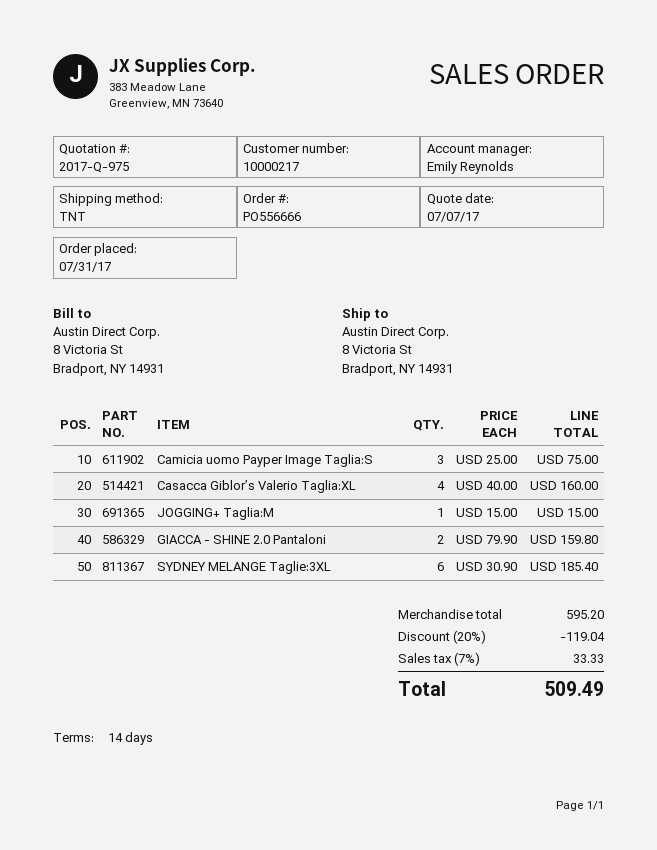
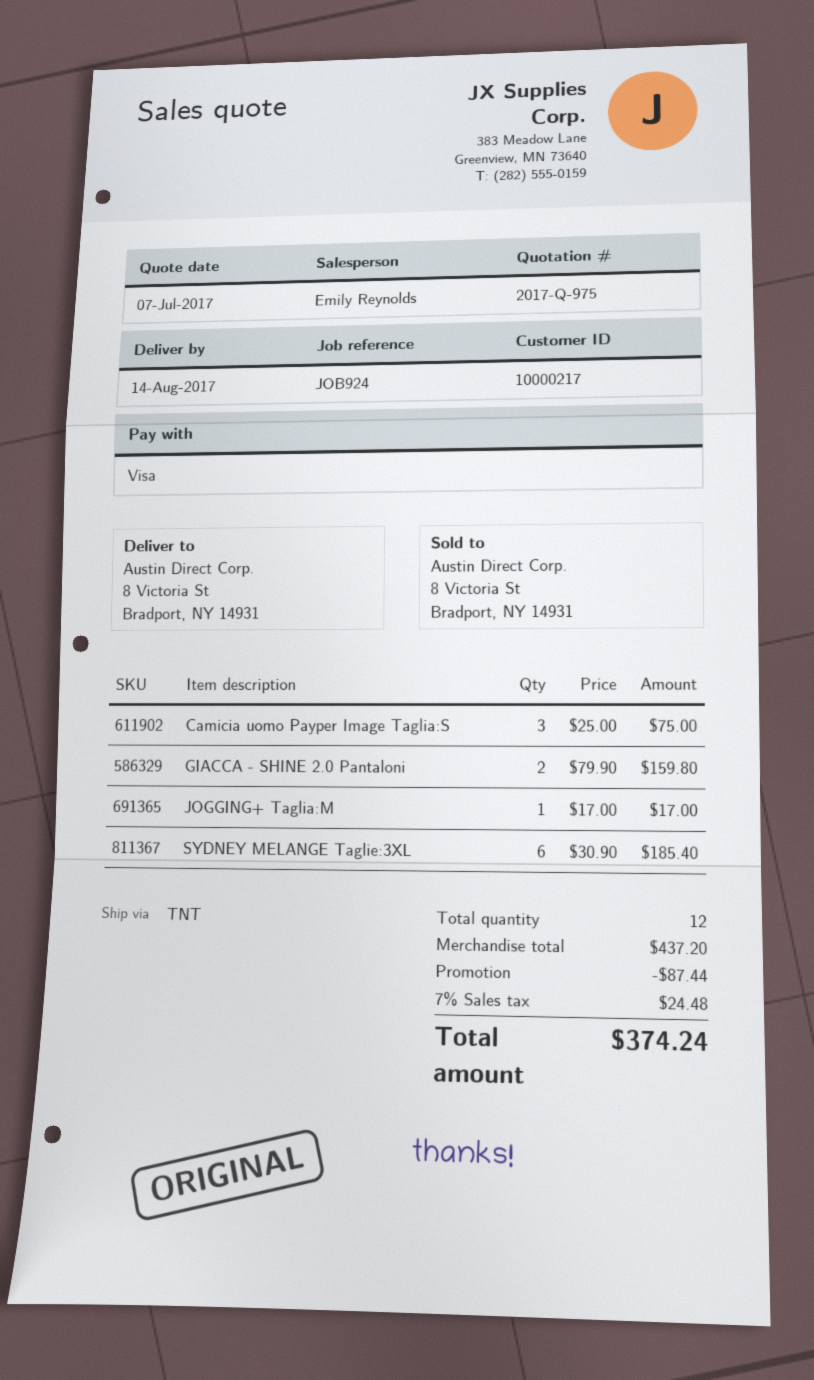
Casacca Giblor’s Valerio Taglia:XL: 4 x 40.00 = 160.00 -> none
JOGGING+ Taglia:M: 1 x 15.00 = 15.00 -> 1 x 17.00 = 17.00
subtotal: 595.20 -> 437.20
discount: 119.04 -> 87.44
tax: 7% = 33.33 -> 7% = 24.48
total: 509.49 -> 374.24

